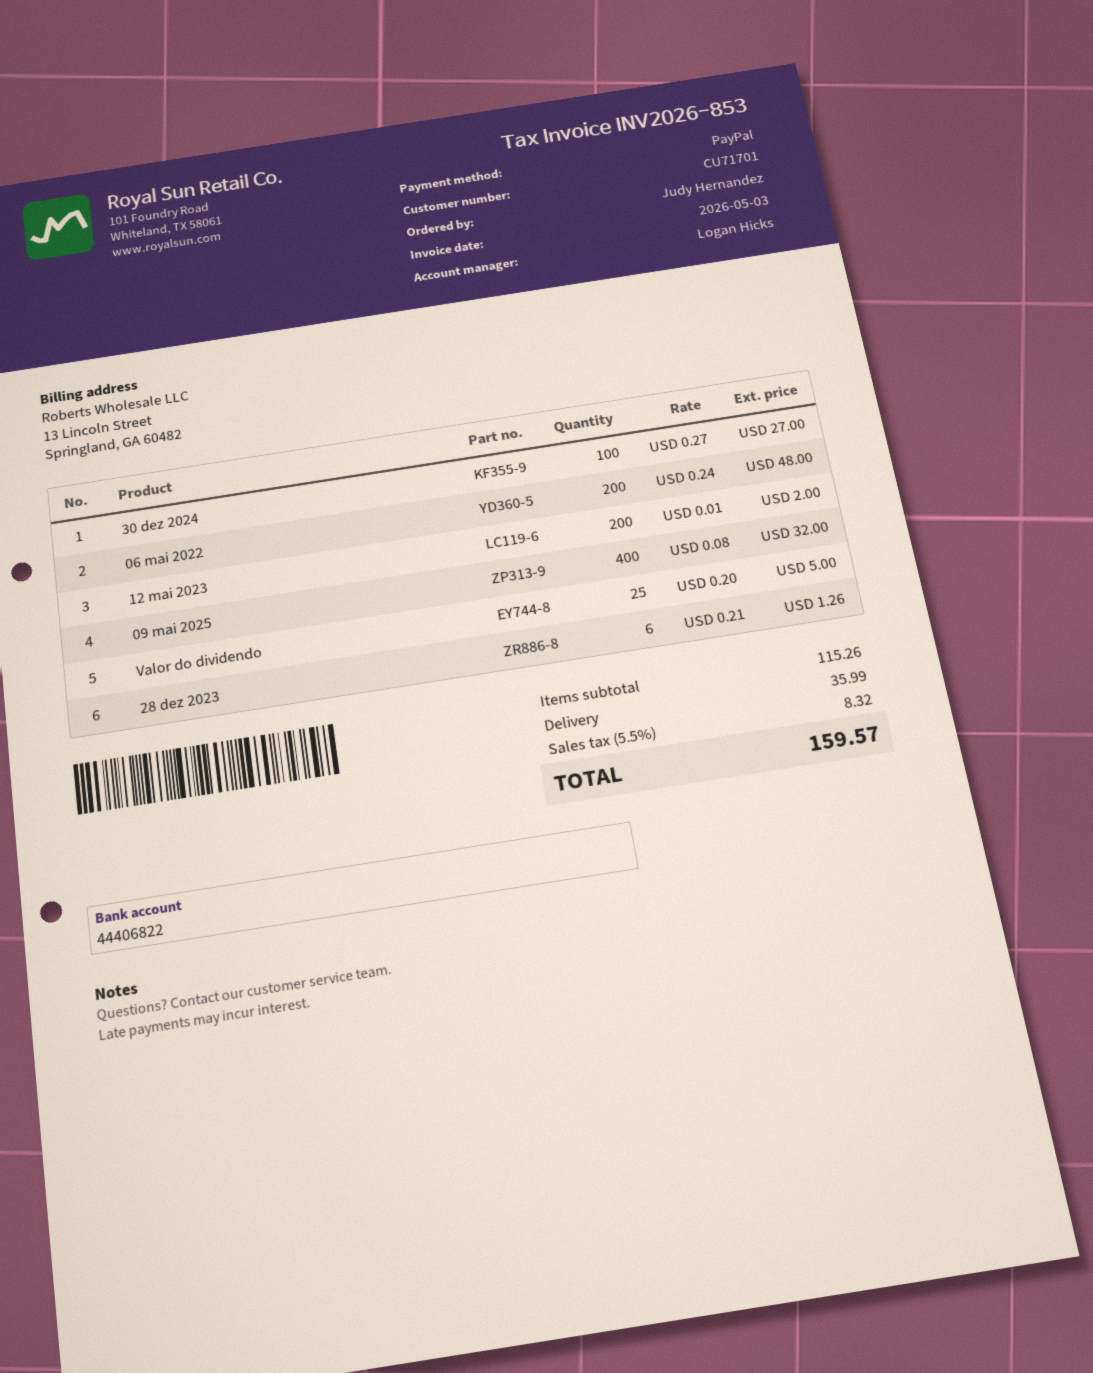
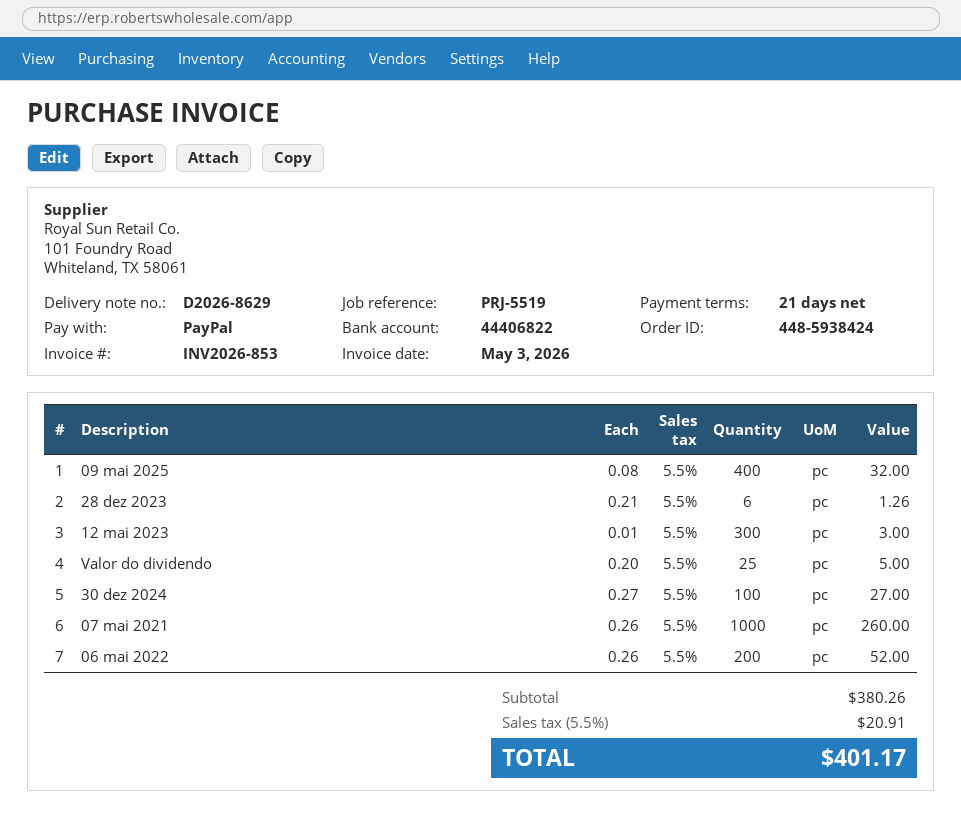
06 mai 2022: 200 x 0.24 = 48.00 -> 200 x 0.26 = 52.00
12 mai 2023: 200 x 0.01 = 2.00 -> 300 x 0.01 = 3.00
07 mai 2021: none -> 1000 x 0.26 = 260.00
subtotal: 115.26 -> 380.26
shipping: 35.99 -> none
tax: 5.5% = 8.32 -> 5.5% = 20.91
total: 159.57 -> 401.17

